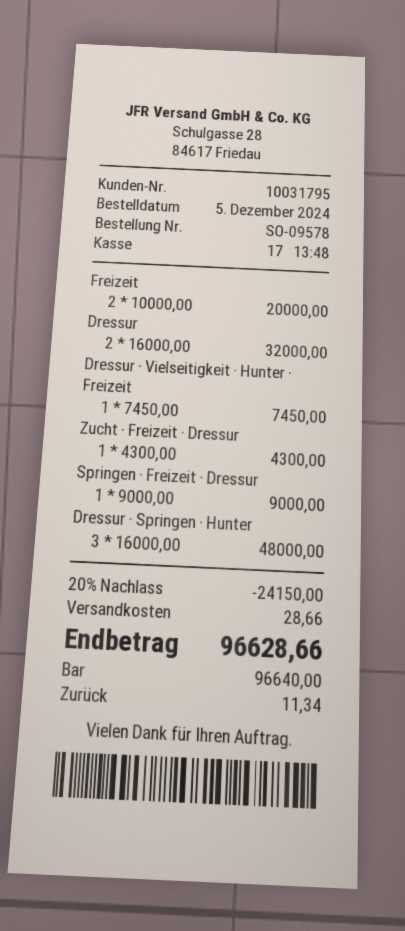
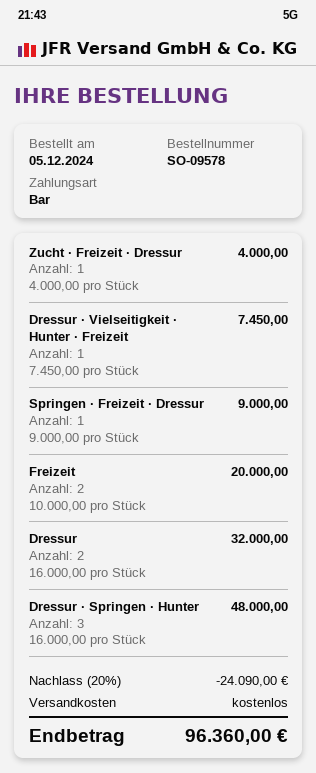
Zucht · Freizeit · Dressur: 1 x 4300.00 = 4300.00 -> 1 x 4000.00 = 4000.00
discount: 20% = 24150.00 -> 20% = 24090.00
shipping: 28.66 -> 0.00
total: 96628.66 -> 96360.00

